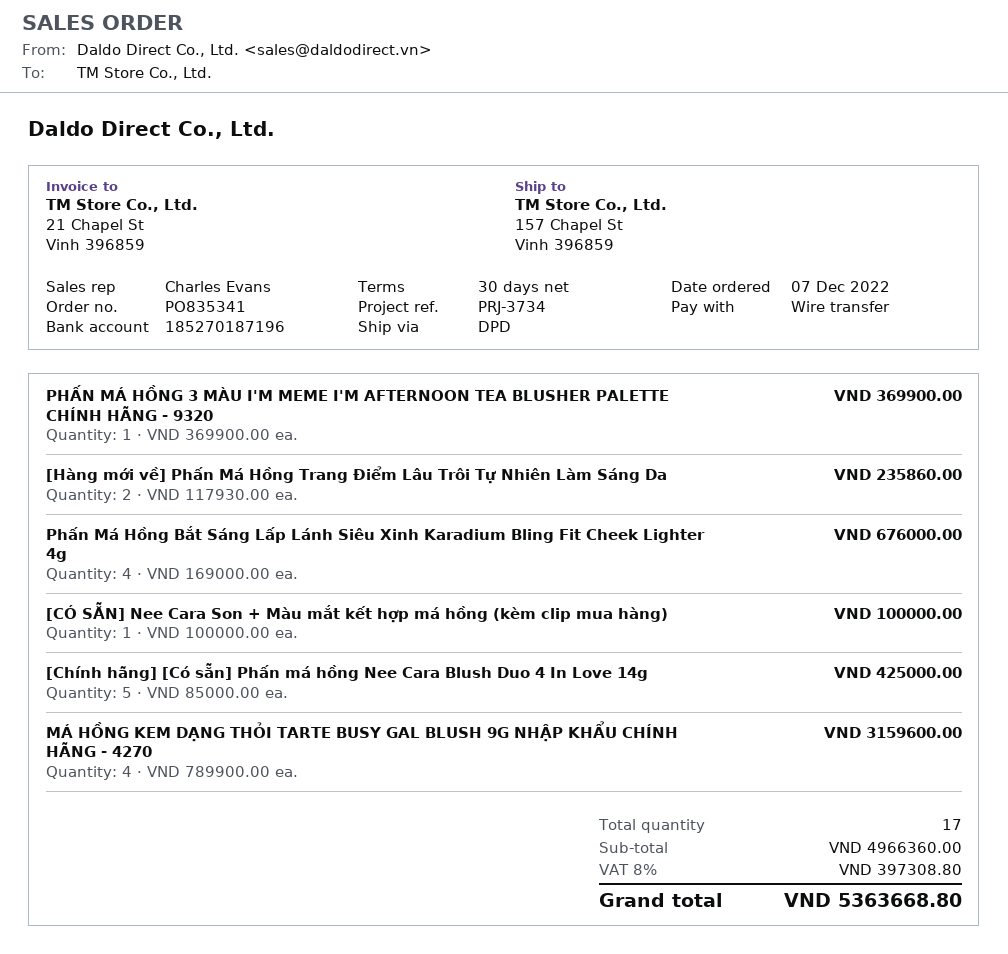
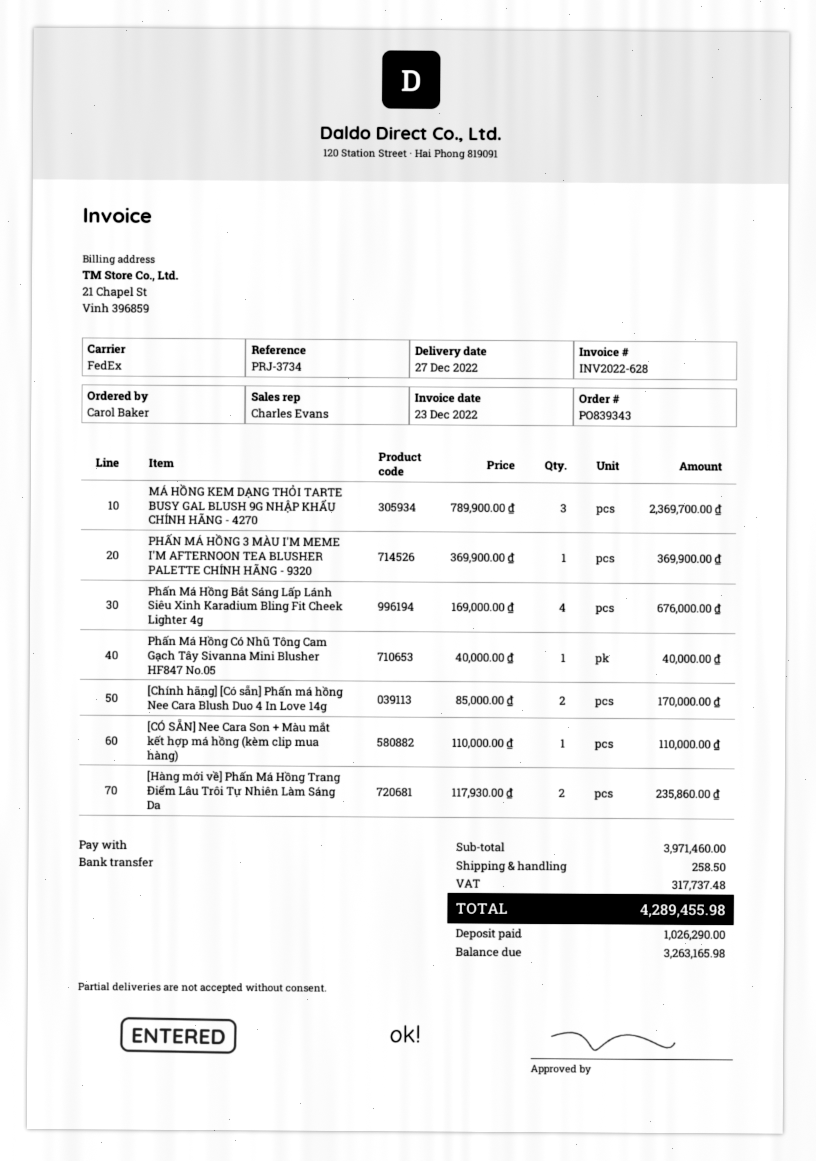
order number: PO835341 -> PO839343
shipping method: DPD -> FedEx
[CÓ SẴN] Nee Cara Son + Màu mắt kết hợp má hồng (kèm clip mua hàng): 1 x 100000.00 = 100000.00 -> 1 x 110000.00 = 110000.00
[Chính hãng] [Có sẵn] Phấn má hồng Nee Cara Blush Duo 4 In Love 14g: 5 x 85000.00 = 425000.00 -> 2 x 85000.00 = 170000.00
MÁ HỒNG KEM DẠNG THỎI TARTE BUSY GAL BLUSH 9G NHẬP KHẨU CHÍNH HÃNG - 4270: 4 x 789900.00 = 3159600.00 -> 3 x 789900.00 = 2369700.00
Phấn Má Hồng Có Nhũ Tông Cam Gạch Tây Sivanna Mini Blusher HF847 No.05: none -> 1 x 40000.00 = 40000.00
subtotal: 4966360.00 -> 3971460.00
shipping: none -> 258.50
tax: 397308.80 -> 317737.48
total: 5363668.80 -> 4289455.98

